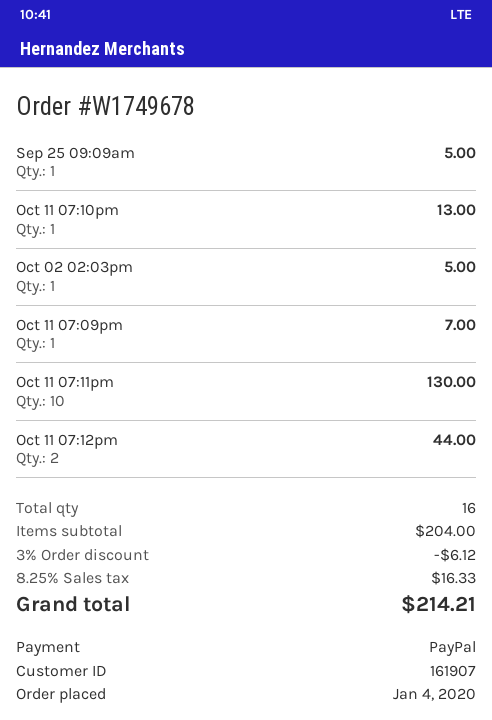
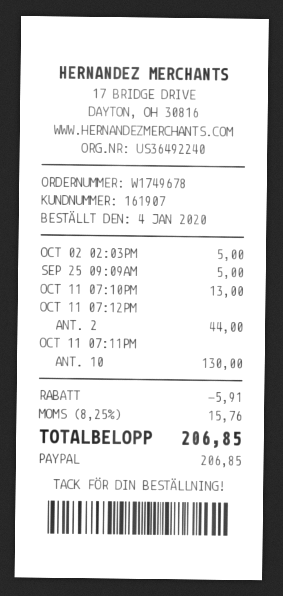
Oct 11 07:09pm: 1 for 7.00 -> none
discount: 6.12 -> 5.91
tax: 8.25% = 16.33 -> 8.25% = 15.76
total: 214.21 -> 206.85

